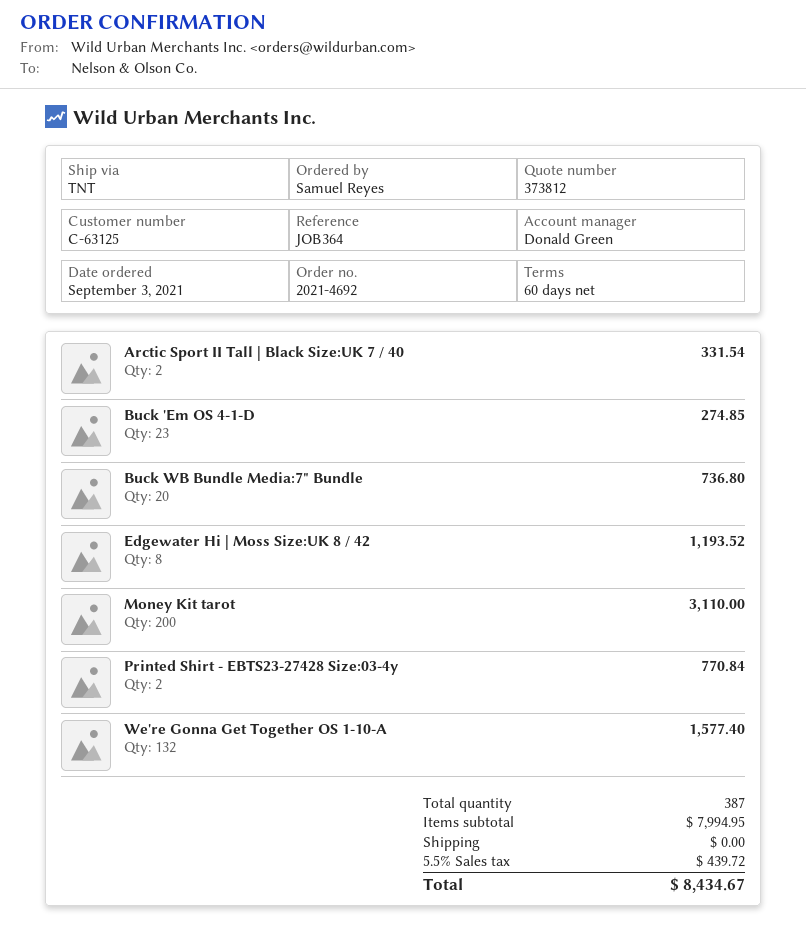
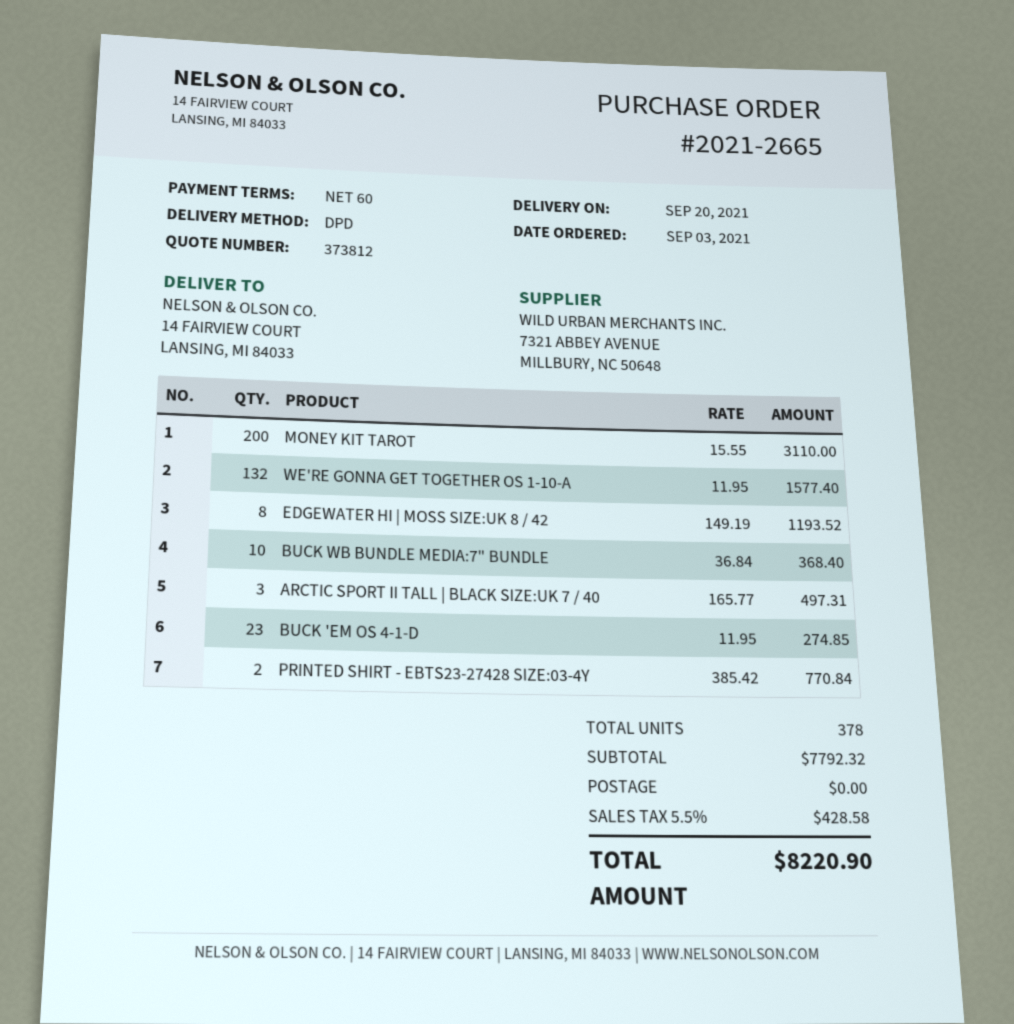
order number: 2021-4692 -> 2021-2665
shipping method: TNT -> DPD
Arctic Sport II Tall | Black Size:UK 7 / 40: 2 for 331.54 -> 3 for 497.31
Buck WB Bundle Media:7" Bundle: 20 for 736.80 -> 10 for 368.40
total quantity: 387 -> 378
subtotal: 7994.95 -> 7792.32
tax: 5.5% = 439.72 -> 5.5% = 428.58
total: 8434.67 -> 8220.90

